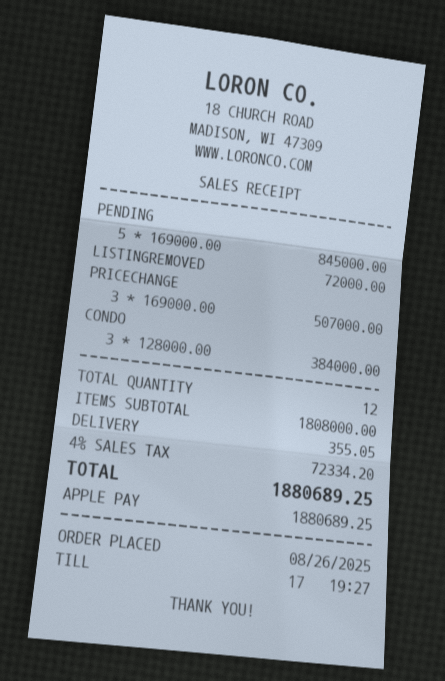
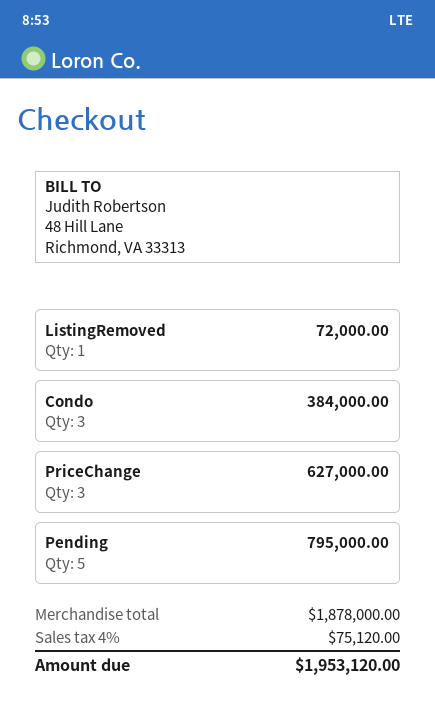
PENDING: 5 for 845000.00 -> 5 for 795000.00
PRICECHANGE: 3 for 507000.00 -> 3 for 627000.00
subtotal: 1808000.00 -> 1878000.00
shipping: 355.05 -> none
tax: 4% = 72334.20 -> 4% = 75120.00
total: 1880689.25 -> 1953120.00

